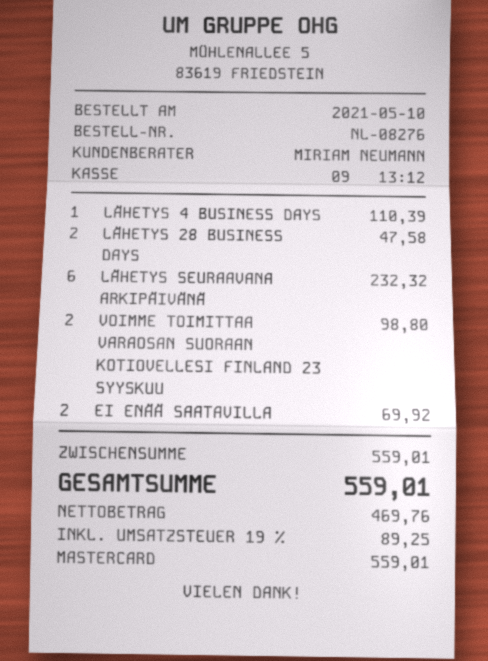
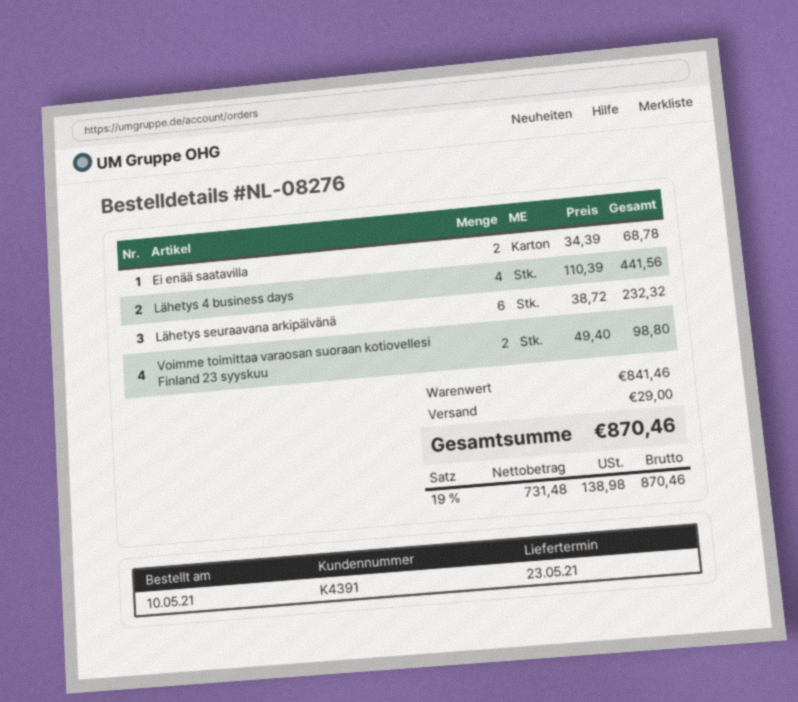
LÄHETYS 4 BUSINESS DAYS: 1 for 110.39 -> 4 for 441.56
LÄHETYS 28 BUSINESS DAYS: 2 for 47.58 -> none
EI ENÄÄ SAATAVILLA: 2 for 69.92 -> 2 for 68.78
subtotal: 559.01 -> 841.46
shipping: none -> 29.00
net: 469.76 -> 731.48
tax: 19% = 89.25 -> 19% = 138.98
total: 559.01 -> 870.46

